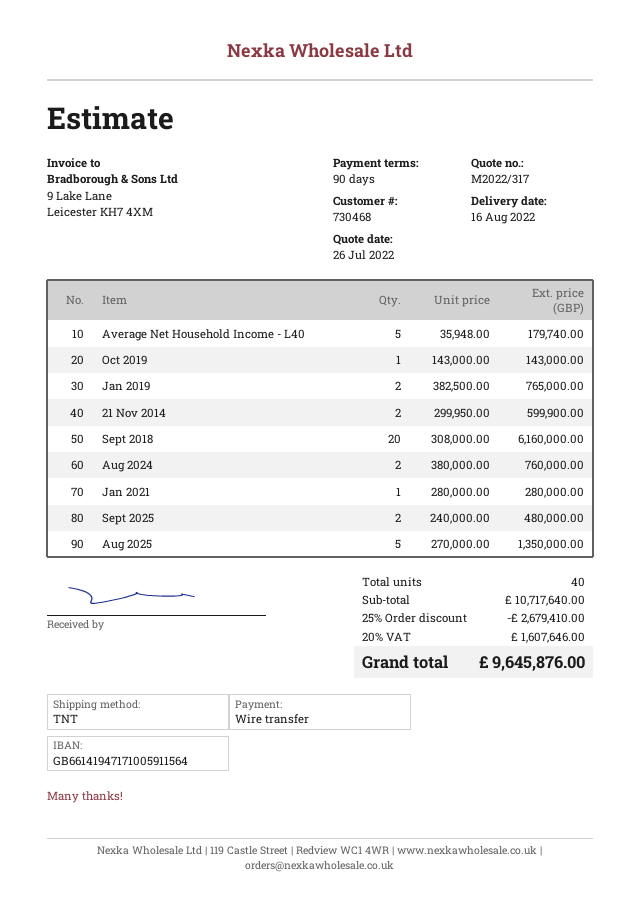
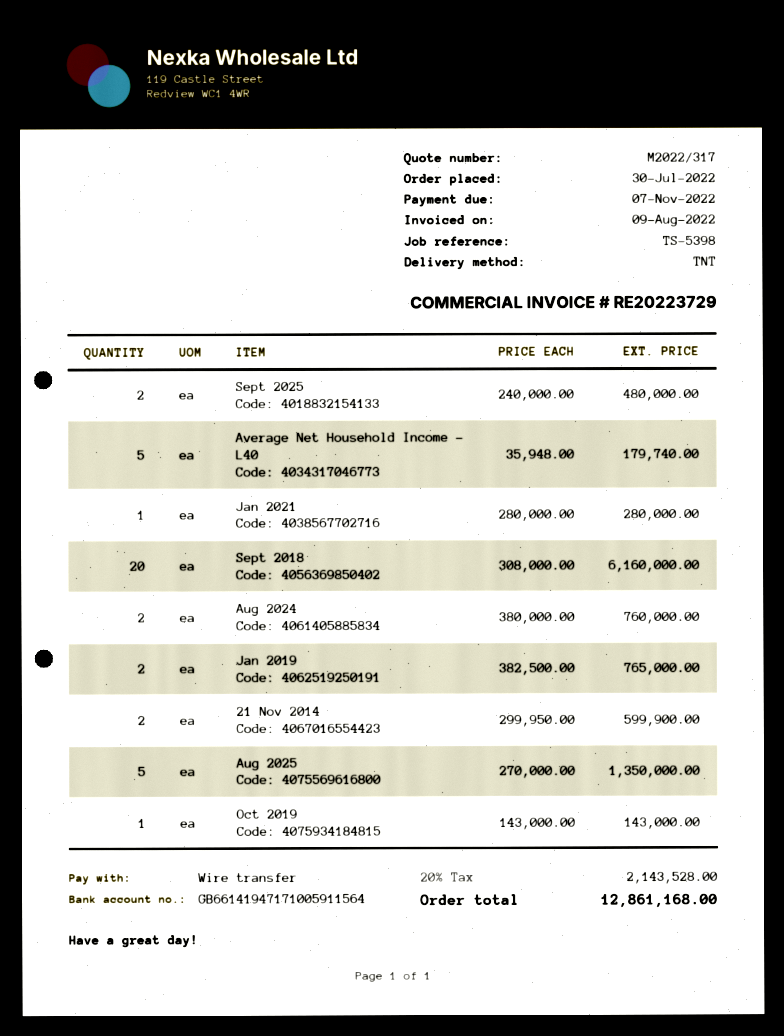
discount: 25% = 2679410.00 -> none
tax: 20% = 1607646.00 -> 20% = 2143528.00
total: 9645876.00 -> 12861168.00

